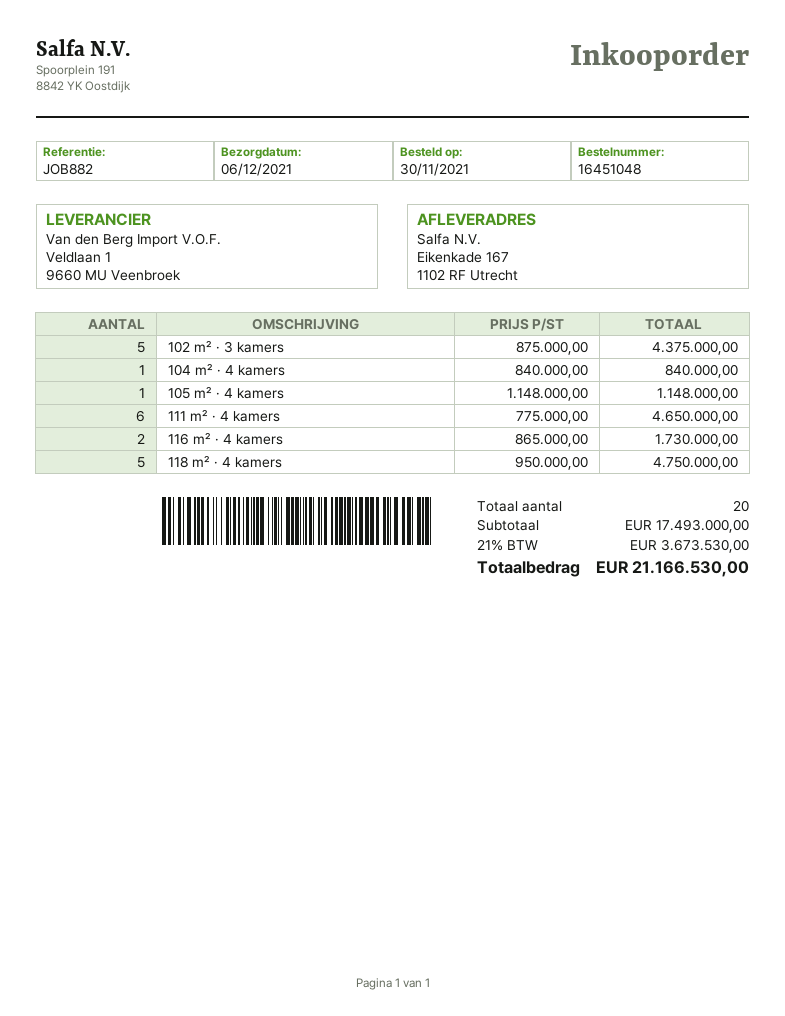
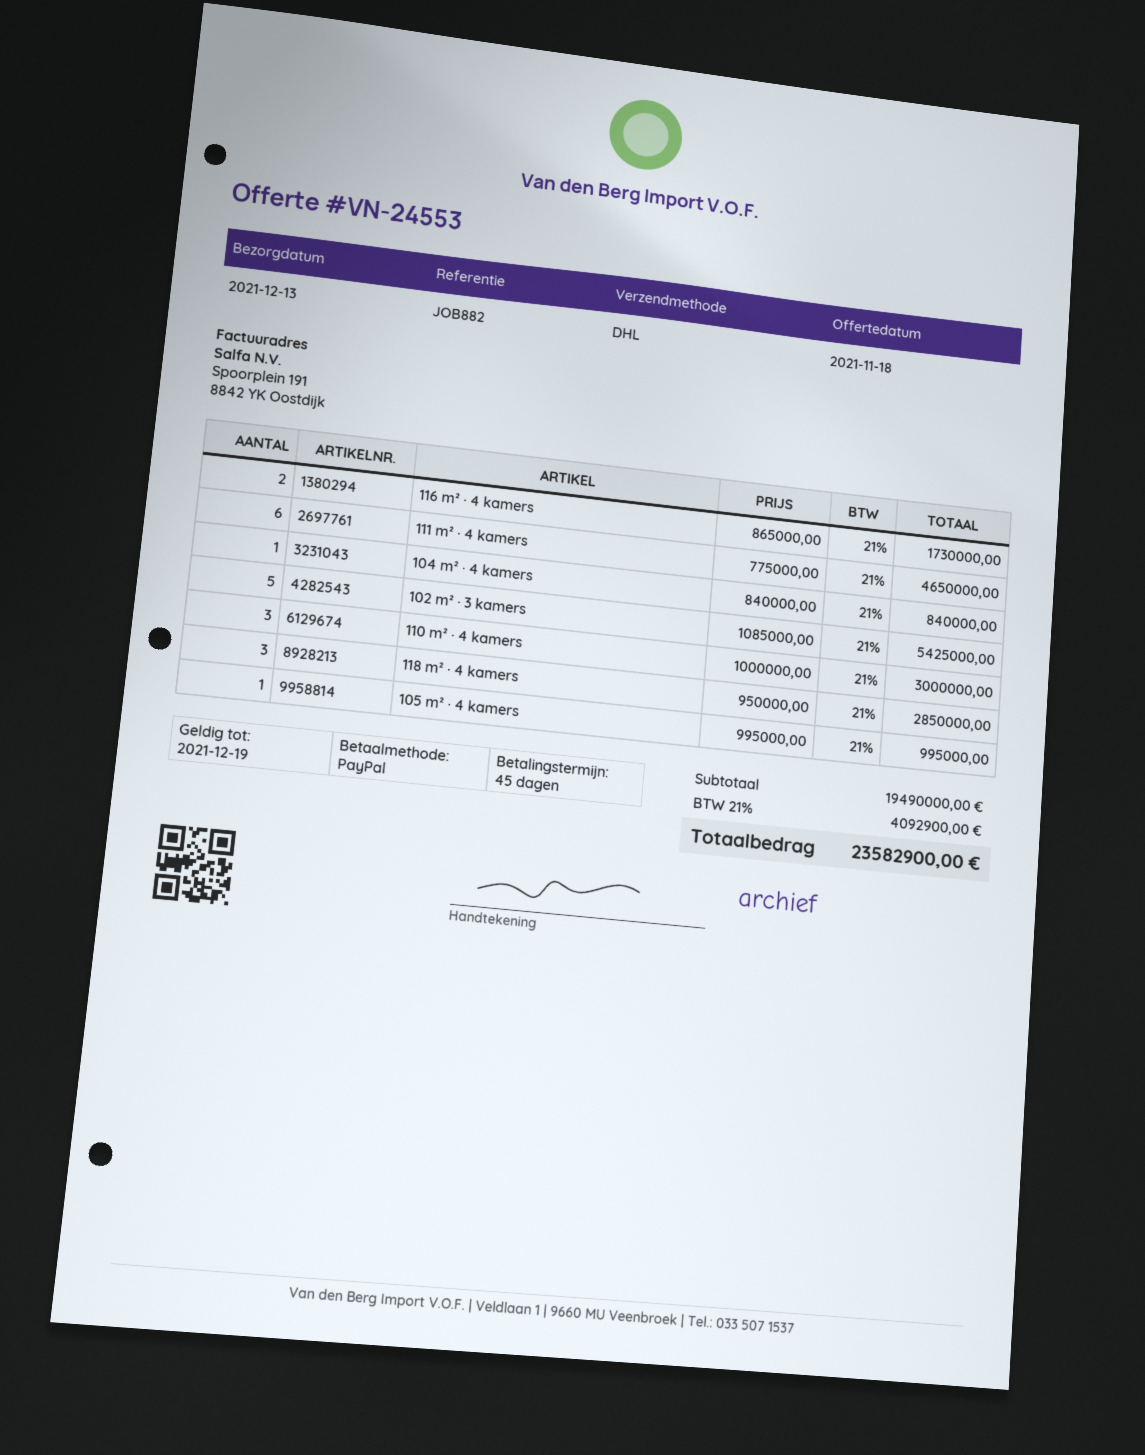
delivery date: 2021-12-06 -> 2021-12-13
102 m² · 3 kamers: 5 x 875000.00 = 4375000.00 -> 5 x 1085000.00 = 5425000.00
105 m² · 4 kamers: 1 x 1148000.00 = 1148000.00 -> 1 x 995000.00 = 995000.00
118 m² · 4 kamers: 5 x 950000.00 = 4750000.00 -> 3 x 950000.00 = 2850000.00
110 m² · 4 kamers: none -> 3 x 1000000.00 = 3000000.00
subtotal: 17493000.00 -> 19490000.00
tax: 21% = 3673530.00 -> 21% = 4092900.00
total: 21166530.00 -> 23582900.00

